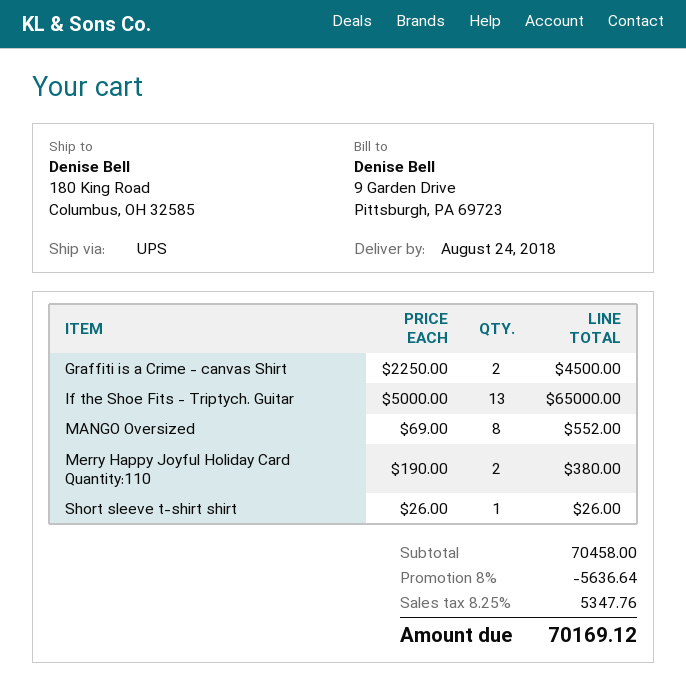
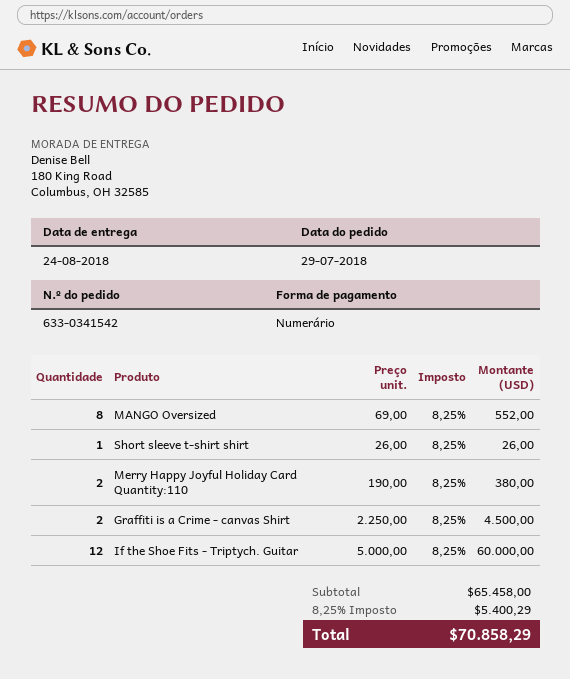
If the Shoe Fits - Triptych. Guitar: 13 x 5000.00 = 65000.00 -> 12 x 5000.00 = 60000.00
subtotal: 70458.00 -> 65458.00
discount: 8% = 5636.64 -> none
tax: 8.25% = 5347.76 -> 8.25% = 5400.29
total: 70169.12 -> 70858.29

